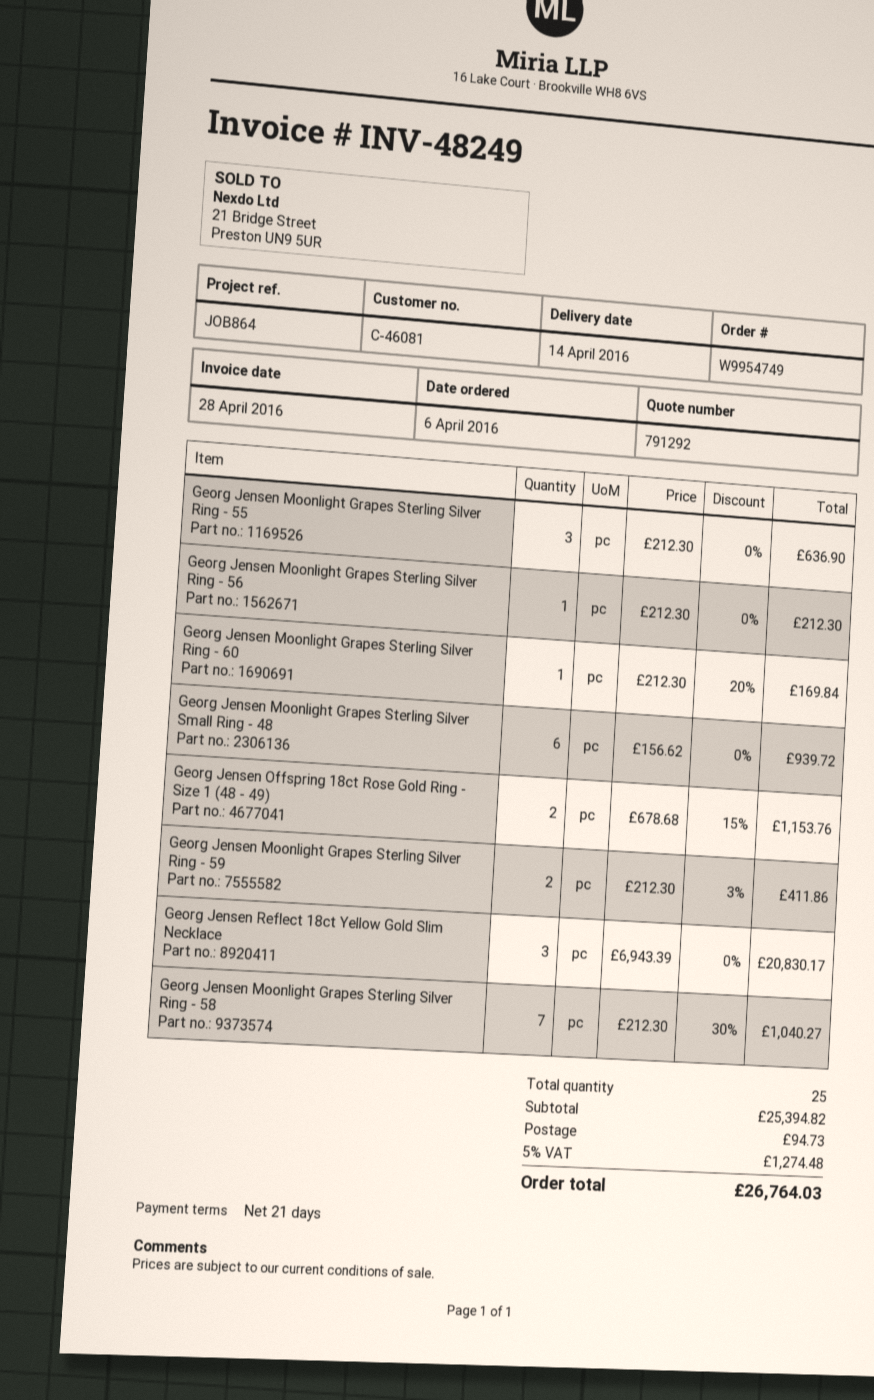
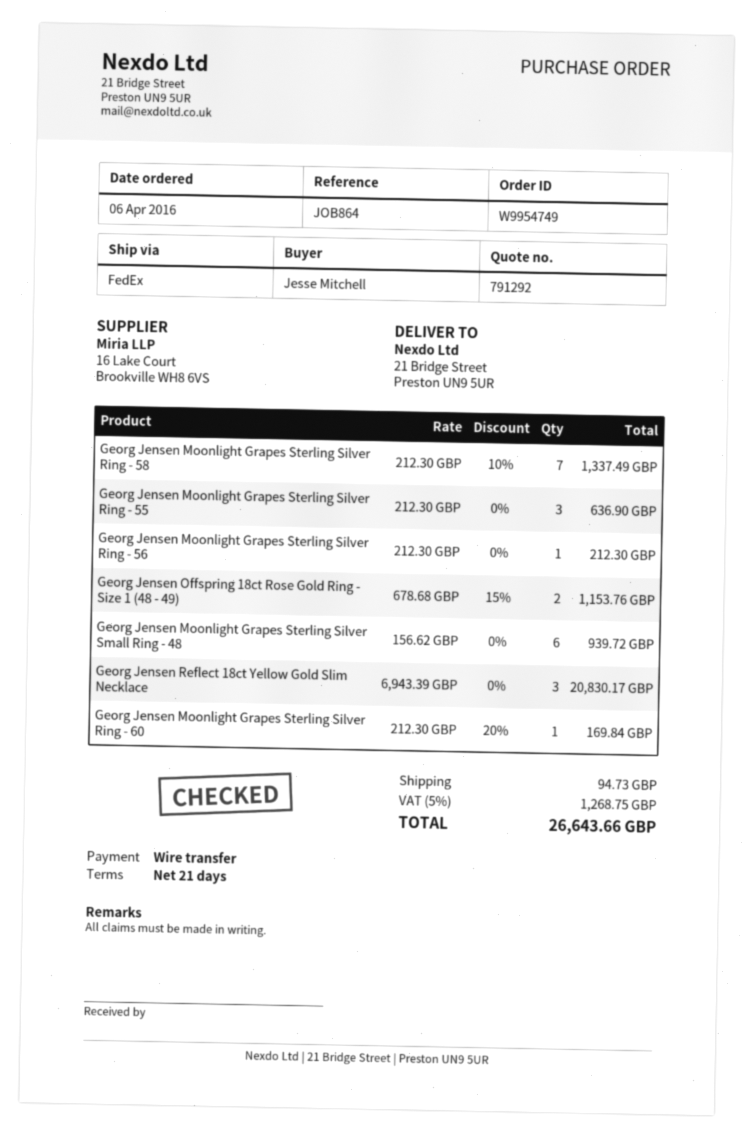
Georg Jensen Moonlight Grapes Sterling Silver Ring - 59: 2 x 212.30 - 3% = 411.86 -> none
Georg Jensen Moonlight Grapes Sterling Silver Ring - 58: 7 x 212.30 - 30% = 1040.27 -> 7 x 212.30 - 10% = 1337.49
tax: 5% = 1274.48 -> 5% = 1268.75
total: 26764.03 -> 26643.66

